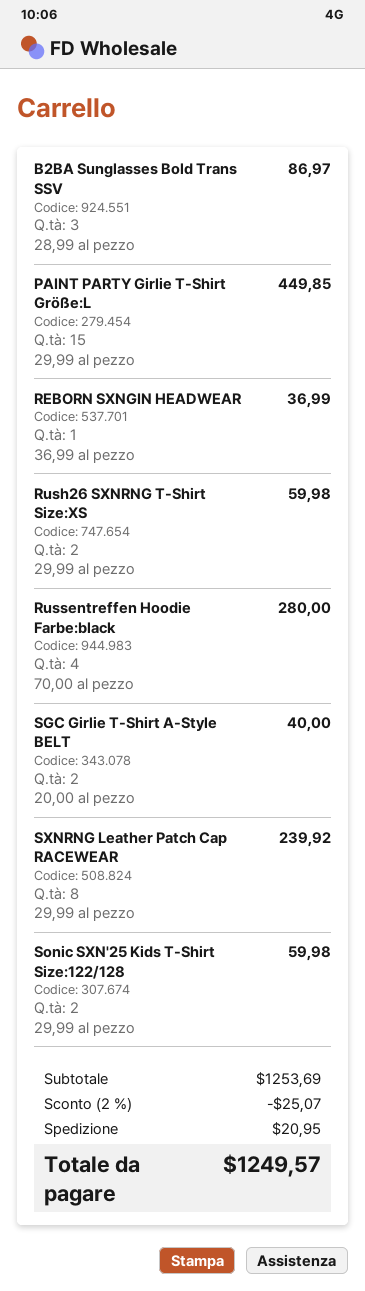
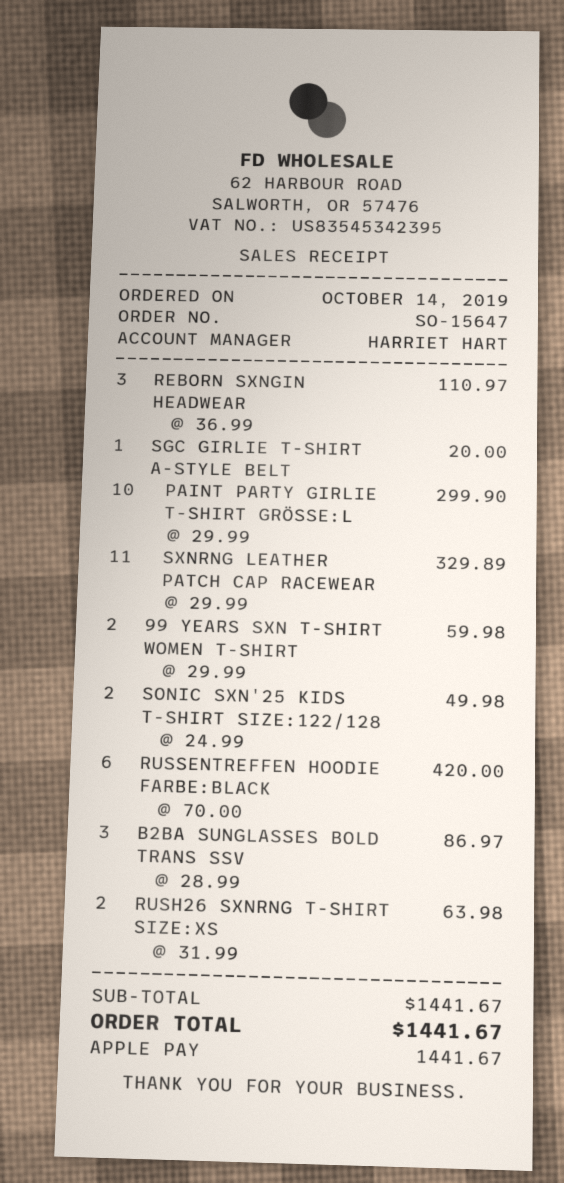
PAINT PARTY Girlie T-Shirt Größe:L: 15 x 29.99 = 449.85 -> 10 x 29.99 = 299.90
REBORN SXNGIN HEADWEAR: 1 x 36.99 = 36.99 -> 3 x 36.99 = 110.97
Rush26 SXNRNG T-Shirt Size:XS: 2 x 29.99 = 59.98 -> 2 x 31.99 = 63.98
Russentreffen Hoodie Farbe:black: 4 x 70.00 = 280.00 -> 6 x 70.00 = 420.00
SGC Girlie T-Shirt A-Style BELT: 2 x 20.00 = 40.00 -> 1 x 20.00 = 20.00
SXNRNG Leather Patch Cap RACEWEAR: 8 x 29.99 = 239.92 -> 11 x 29.99 = 329.89
Sonic SXN'25 Kids T-Shirt Size:122/128: 2 x 29.99 = 59.98 -> 2 x 24.99 = 49.98
99 YEARS SXN T-SHIRT WOMEN T-SHIRT: none -> 2 x 29.99 = 59.98
subtotal: 1253.69 -> 1441.67
discount: 2% = 25.07 -> none
shipping: 20.95 -> none
total: 1249.57 -> 1441.67

